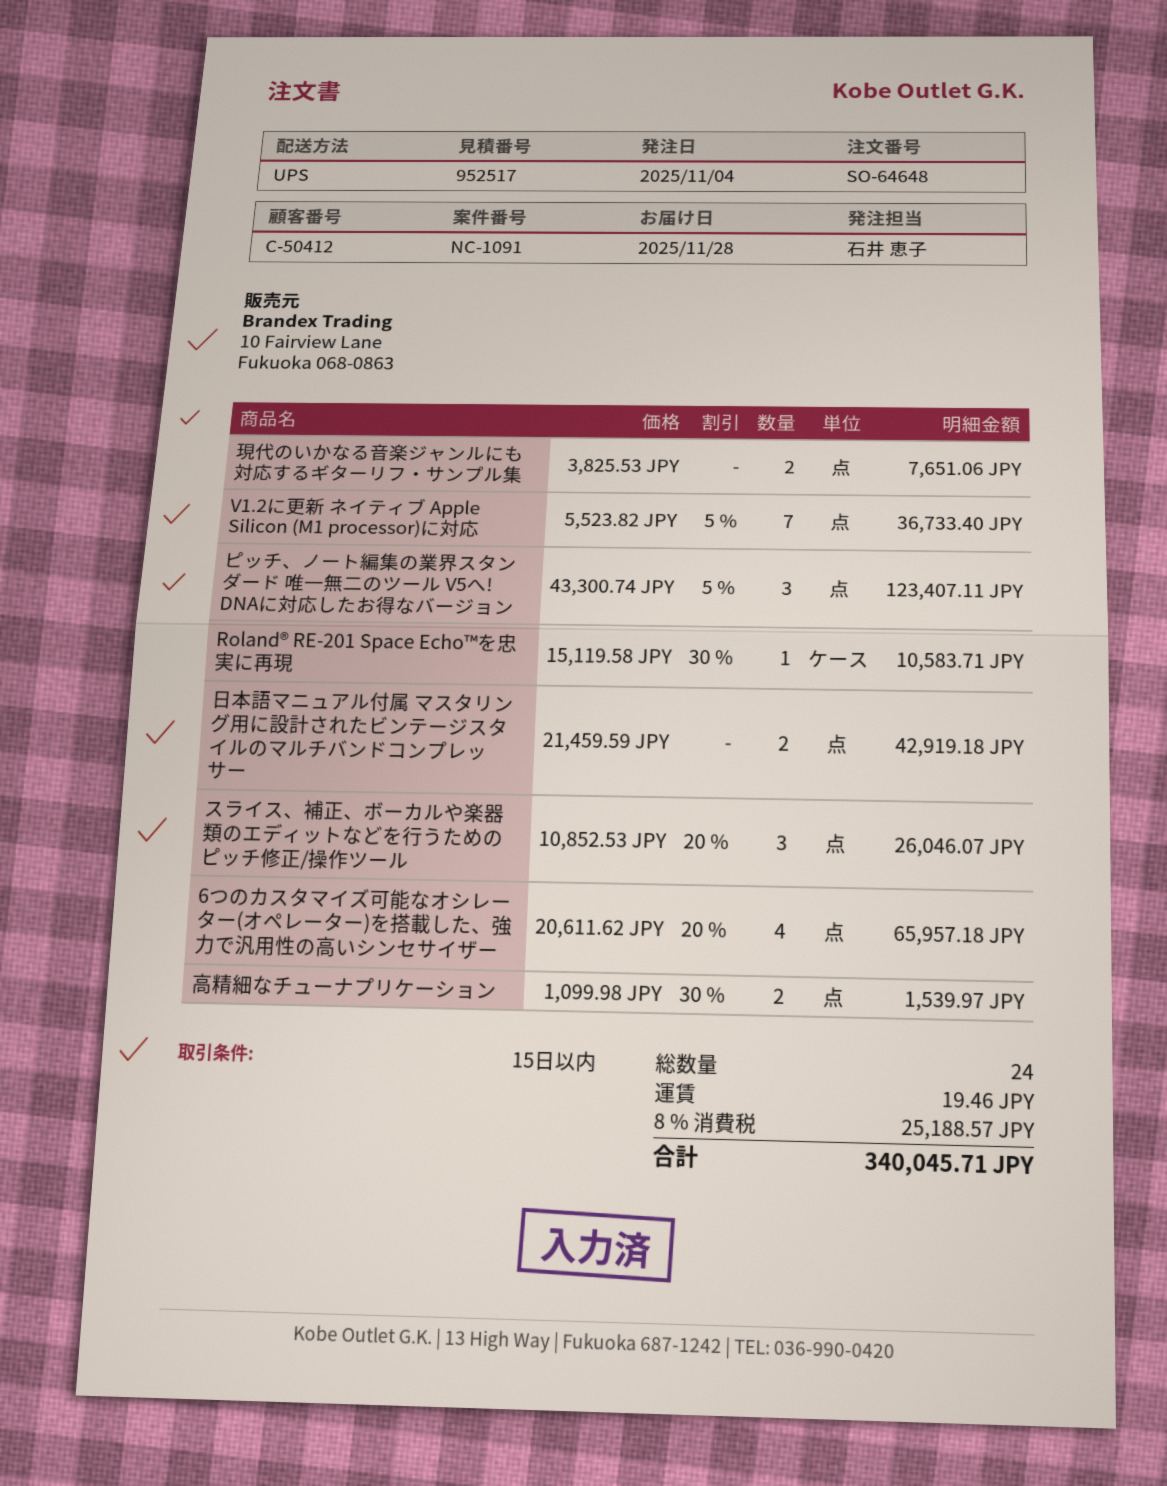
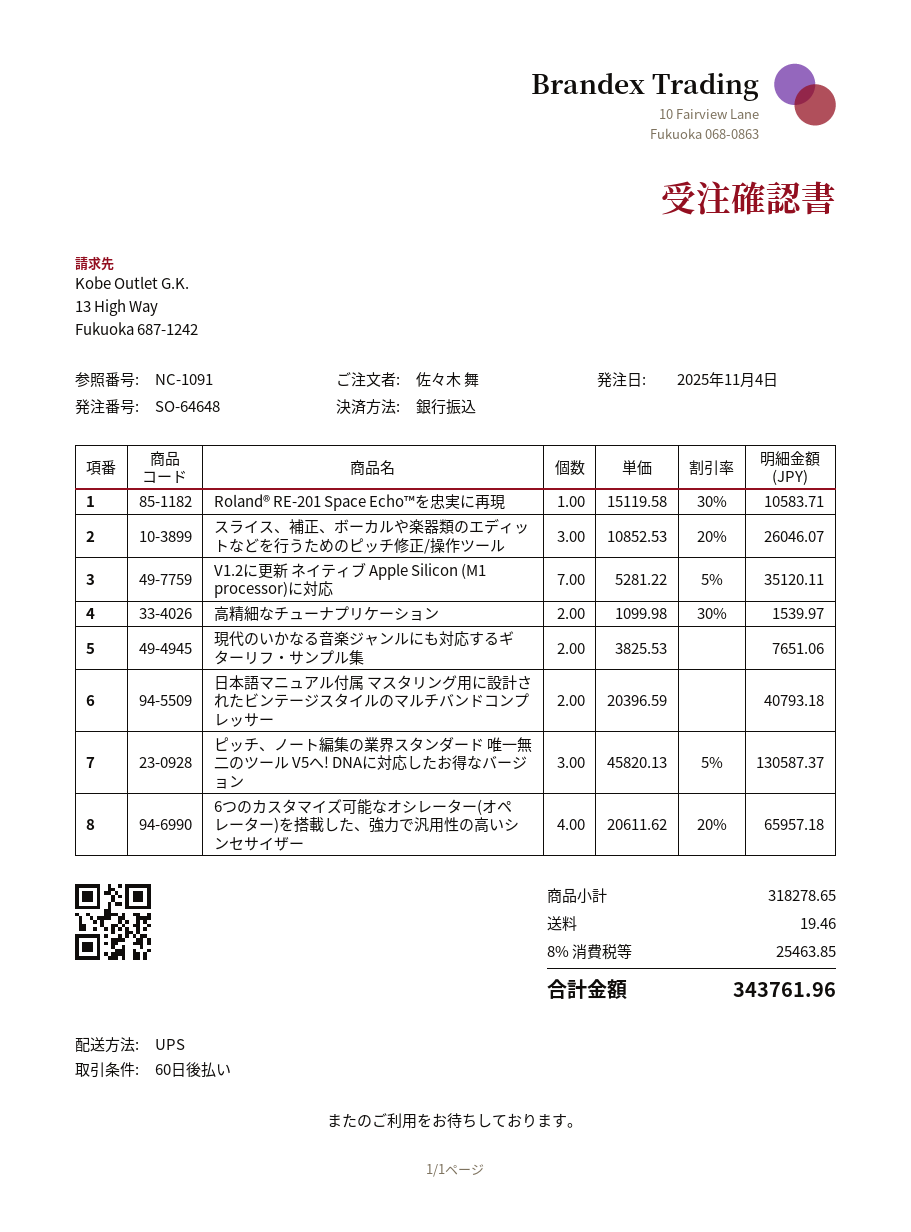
payment terms: 15 days -> 60 days
ordered by: 石井 恵子 -> 佐々木 舞
V1.2に更新 ネイティブ Apple Silicon (M1 processor)に対応: 7 x 5523.82 - 5% = 36733.40 -> 7 x 5281.22 - 5% = 35120.11
ピッチ、ノート編集の業界スタンダード 唯一無二のツール V5へ! DNAに対応したお得なバージョン: 3 x 43300.74 - 5% = 123407.11 -> 3 x 45820.13 - 5% = 130587.37
日本語マニュアル付属 マスタリング用に設計されたビンテージスタイルのマルチバンドコンプレッサー: 2 x 21459.59 = 42919.18 -> 2 x 20396.59 = 40793.18
tax: 8% = 25188.57 -> 8% = 25463.85
total: 340045.71 -> 343761.96

